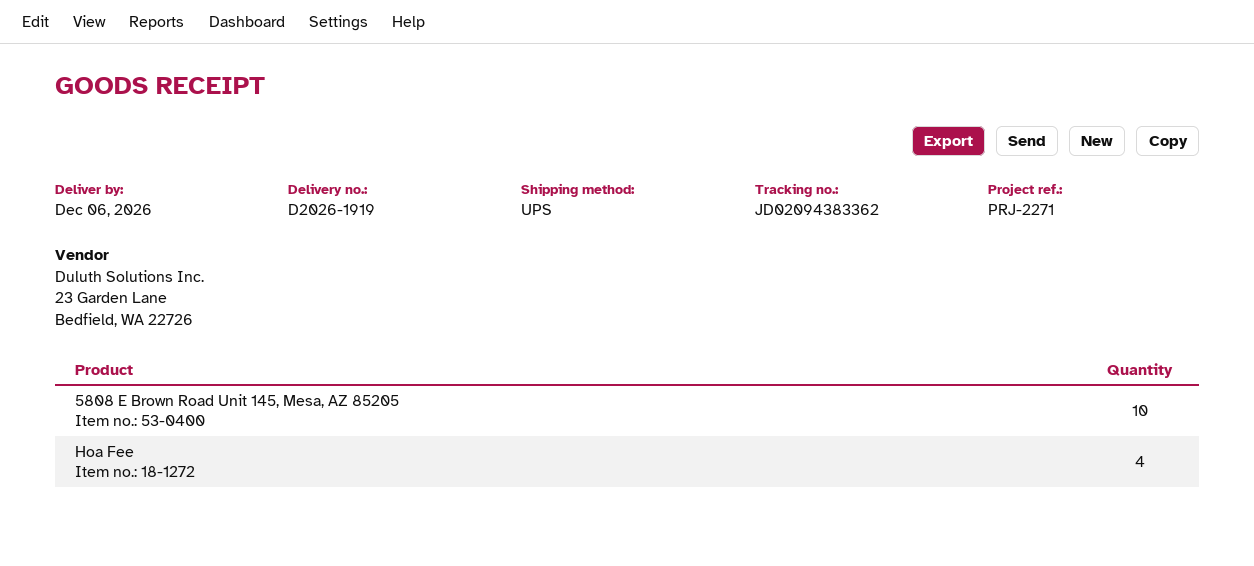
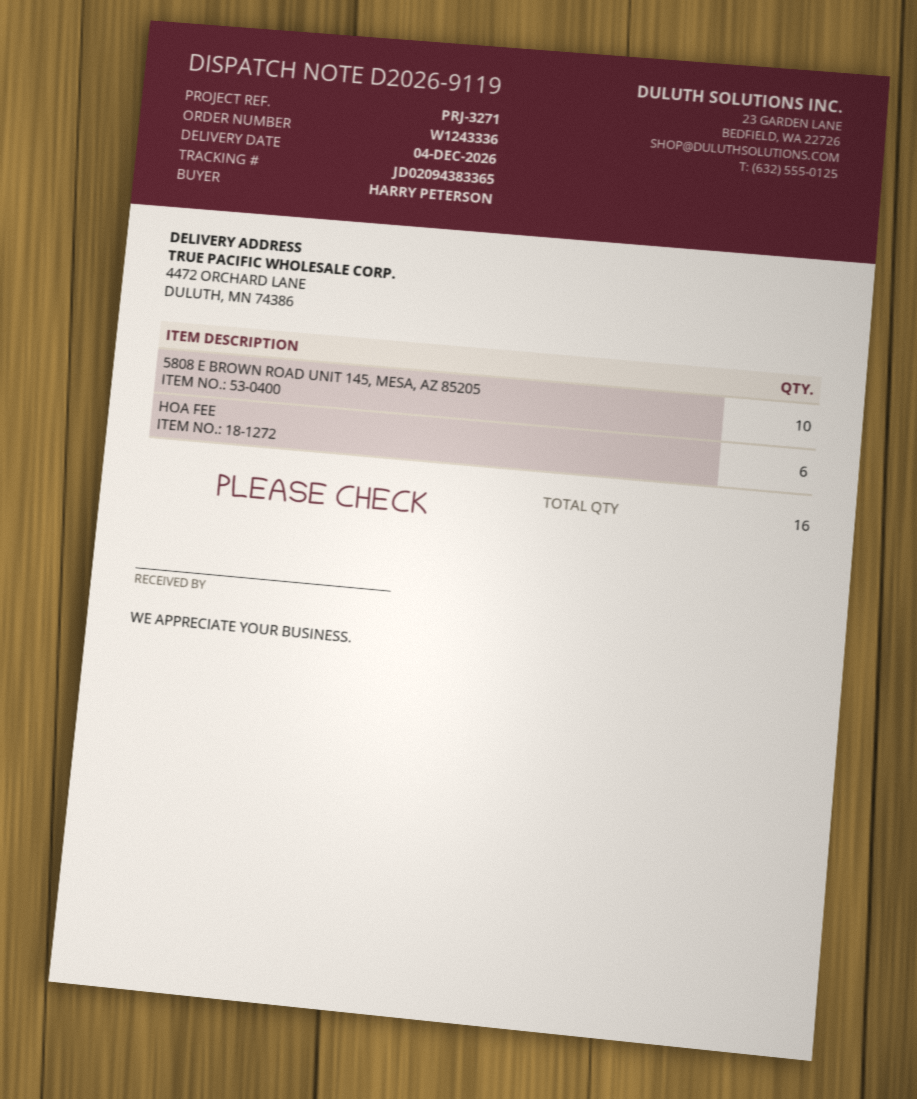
delivery note number: D2026-1919 -> D2026-9119
delivery date: 2026-12-06 -> 2026-12-04
reference: PRJ-2271 -> PRJ-3271
tracking number: JD02094383362 -> JD02094383365
Hoa Fee: 4 -> 6

